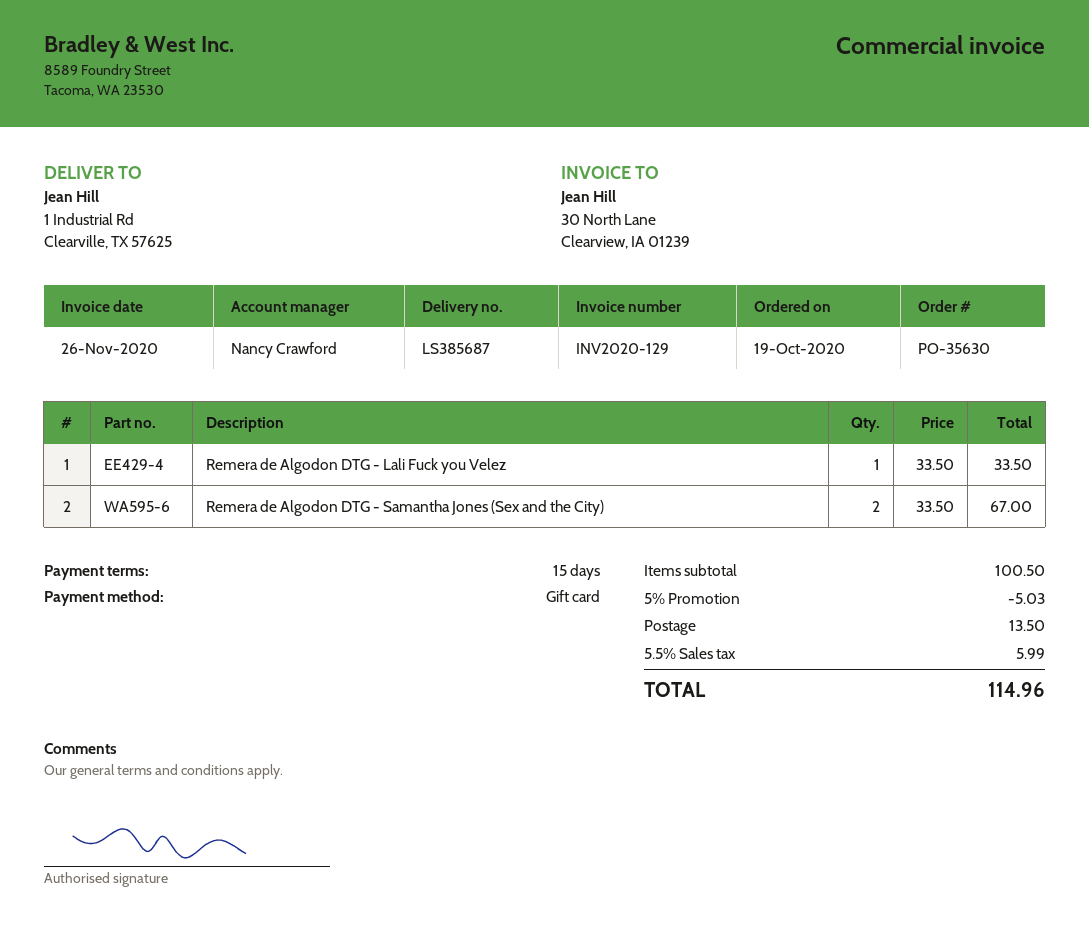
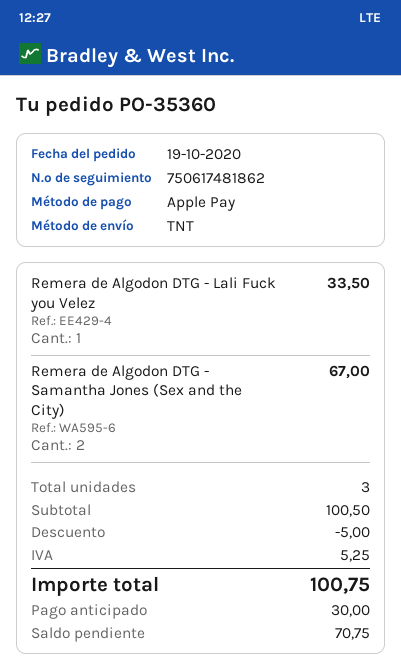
order number: PO-35630 -> PO-35360
payment method: gift card -> Apple Pay
discount: 5.03 -> 5.00
shipping: 13.50 -> none
tax: 5.99 -> 5.25
total: 114.96 -> 100.75

